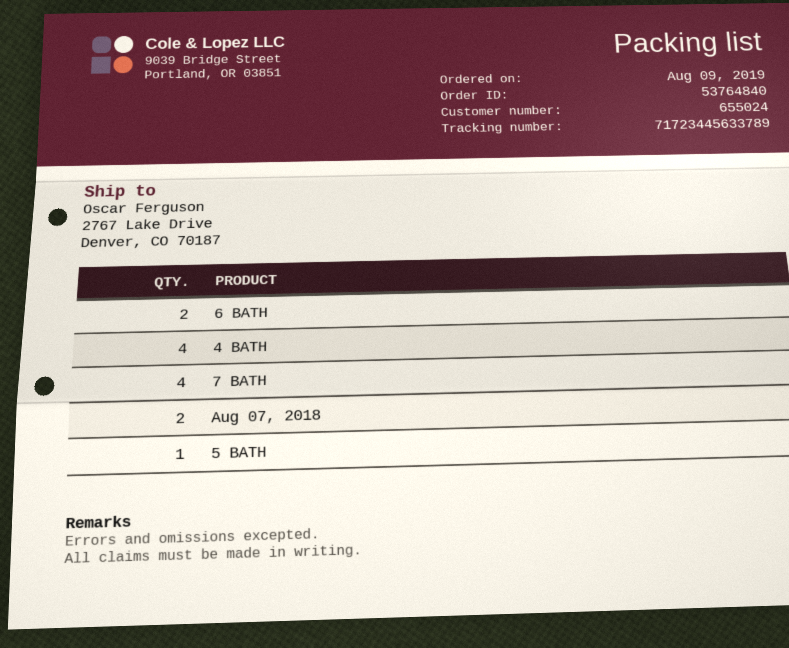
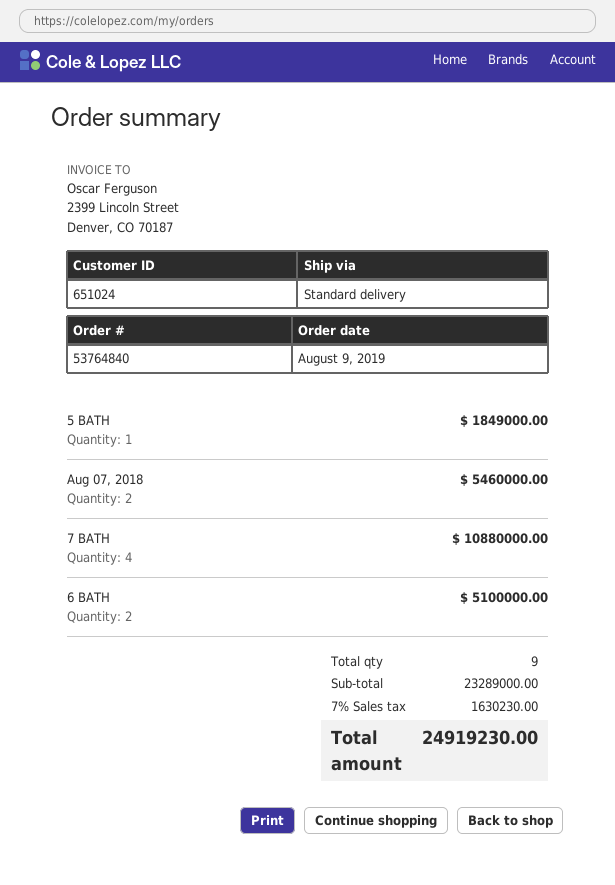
customer number: 655024 -> 651024
4 BATH: 4 -> none

